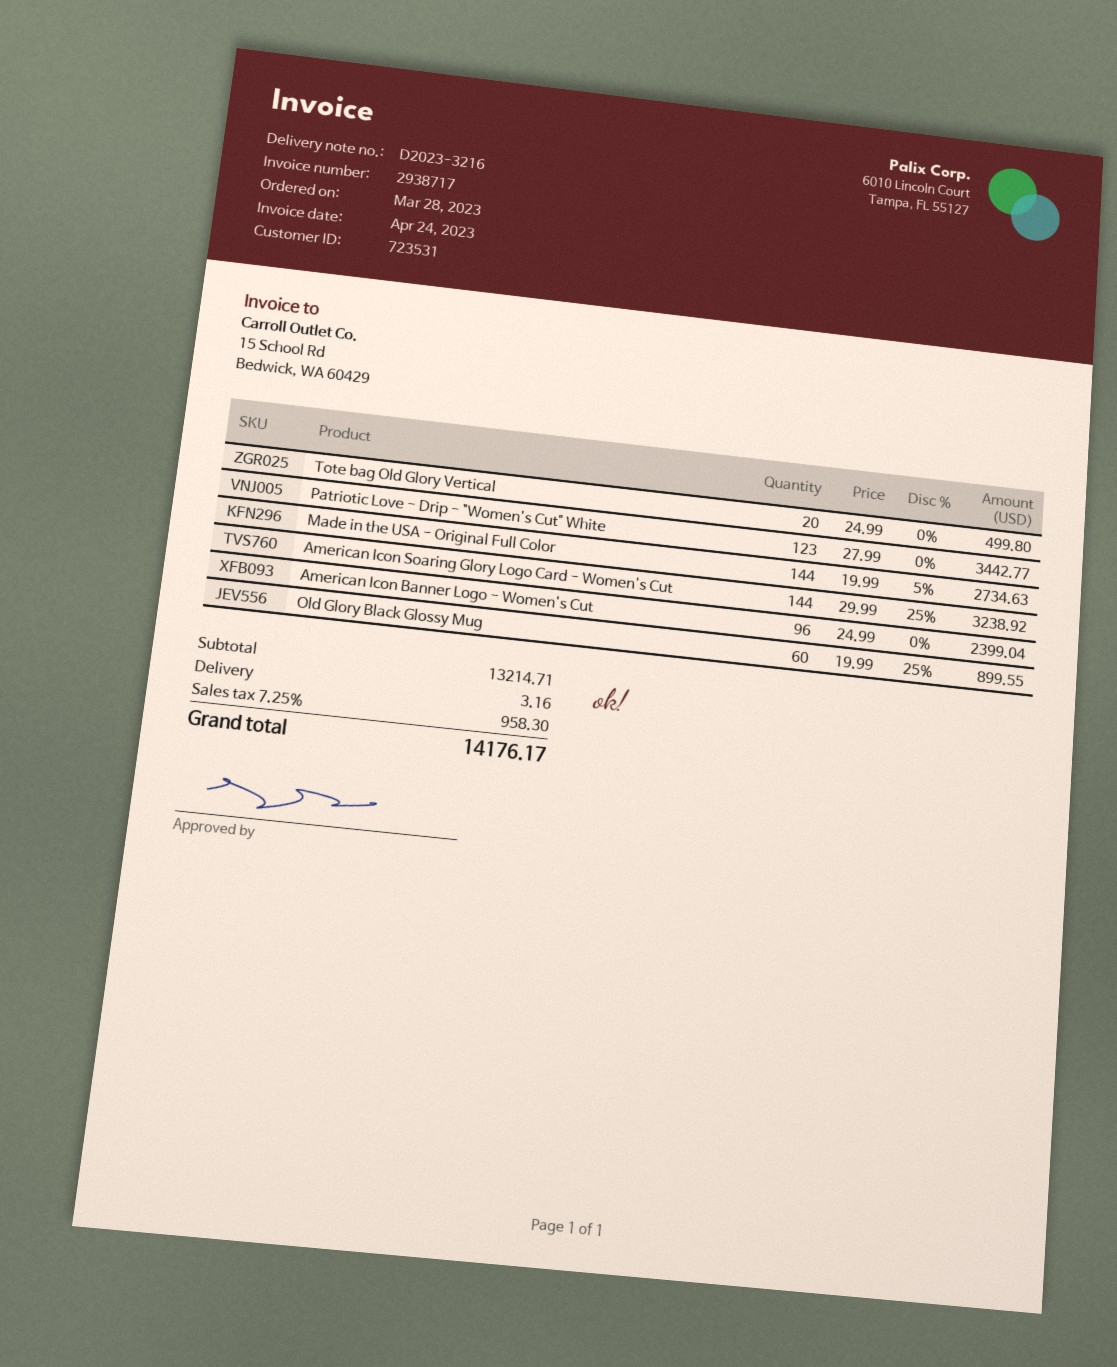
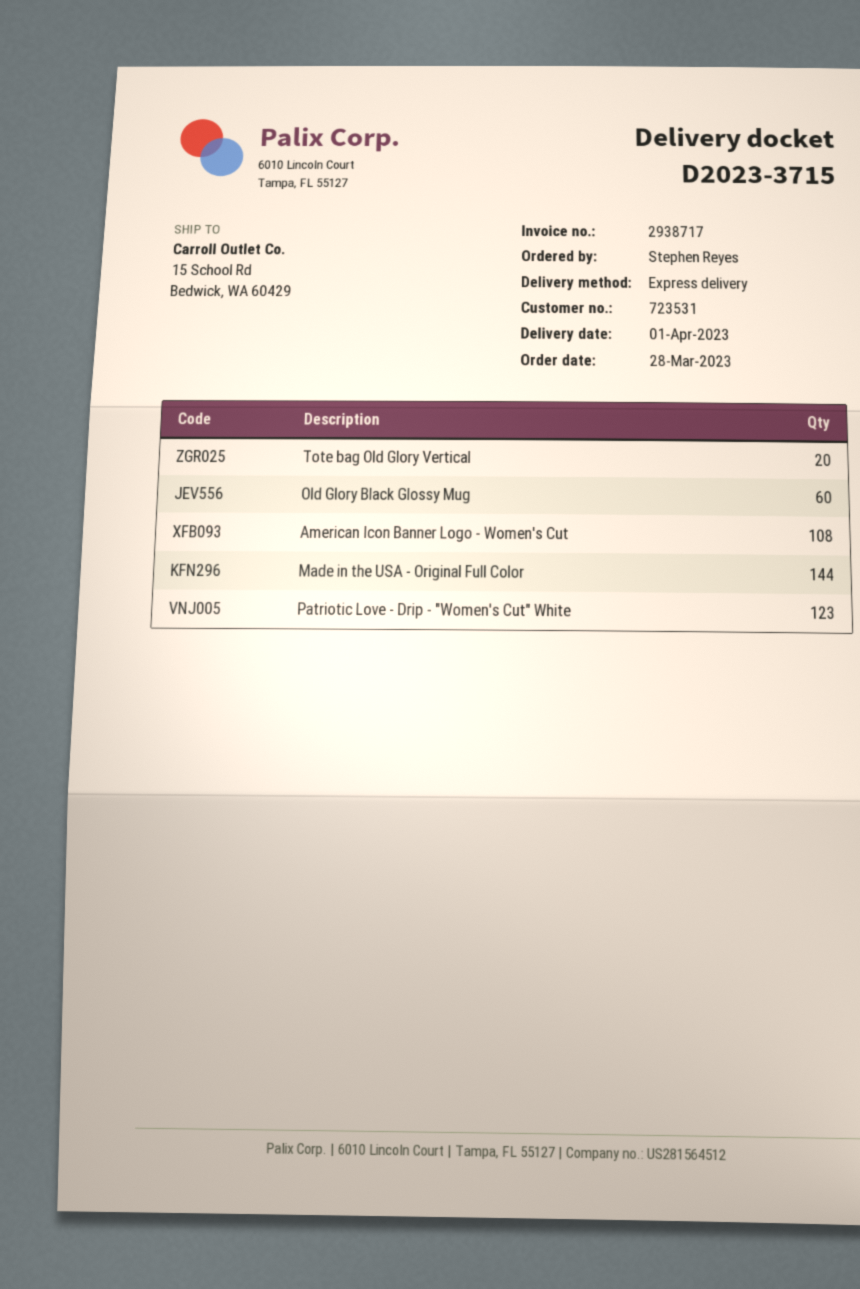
delivery note number: D2023-3216 -> D2023-3715
American Icon Soaring Glory Logo Card - Women's Cut: 144 -> none
American Icon Banner Logo - Women's Cut: 96 -> 108

